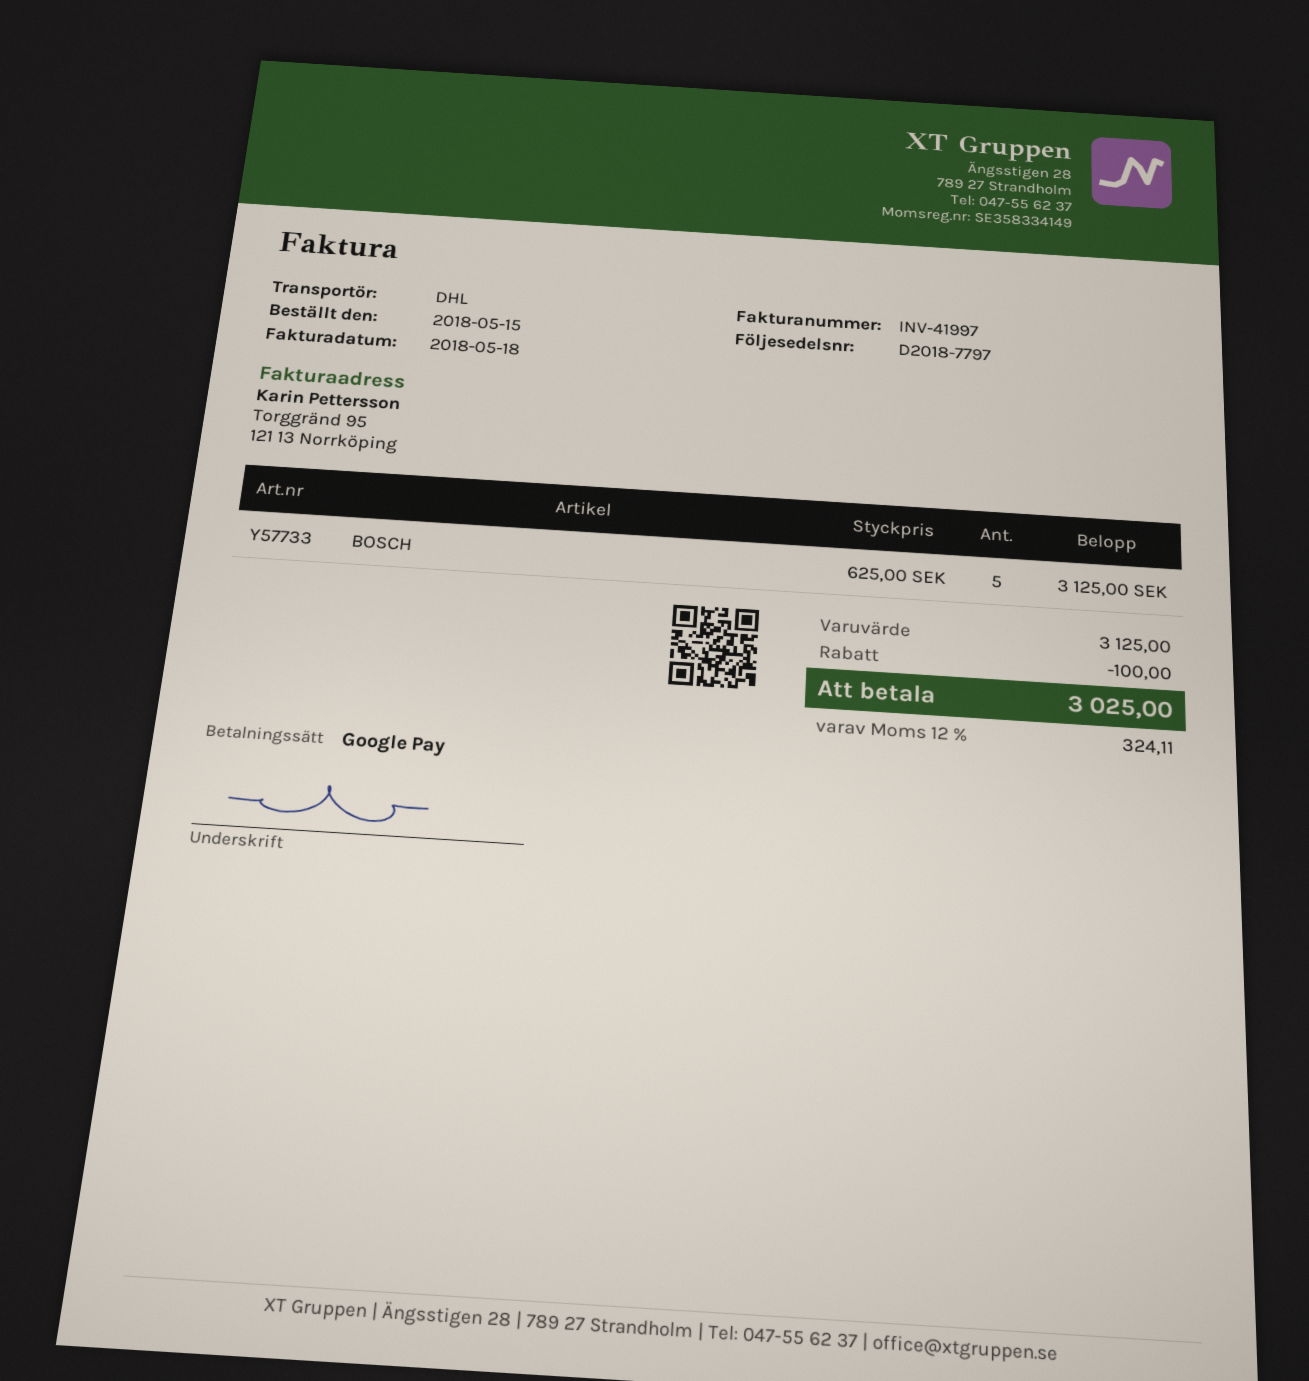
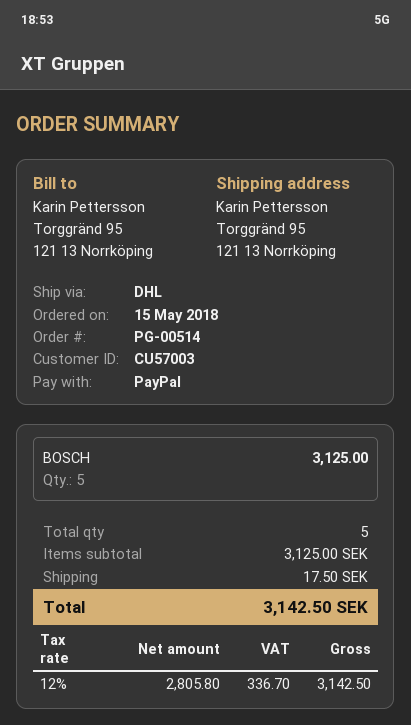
payment method: Google Pay -> PayPal
discount: 100.00 -> none
shipping: none -> 17.50
tax: 12% = 324.11 -> 12% = 336.70
total: 3025.00 -> 3142.50

